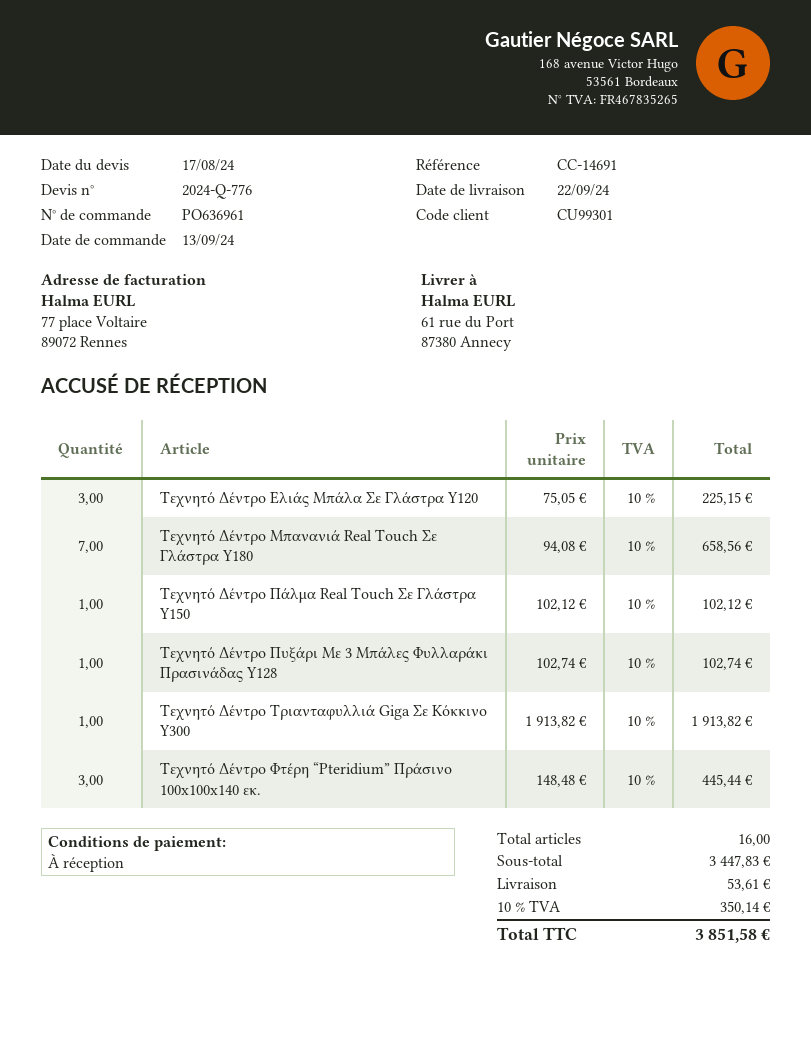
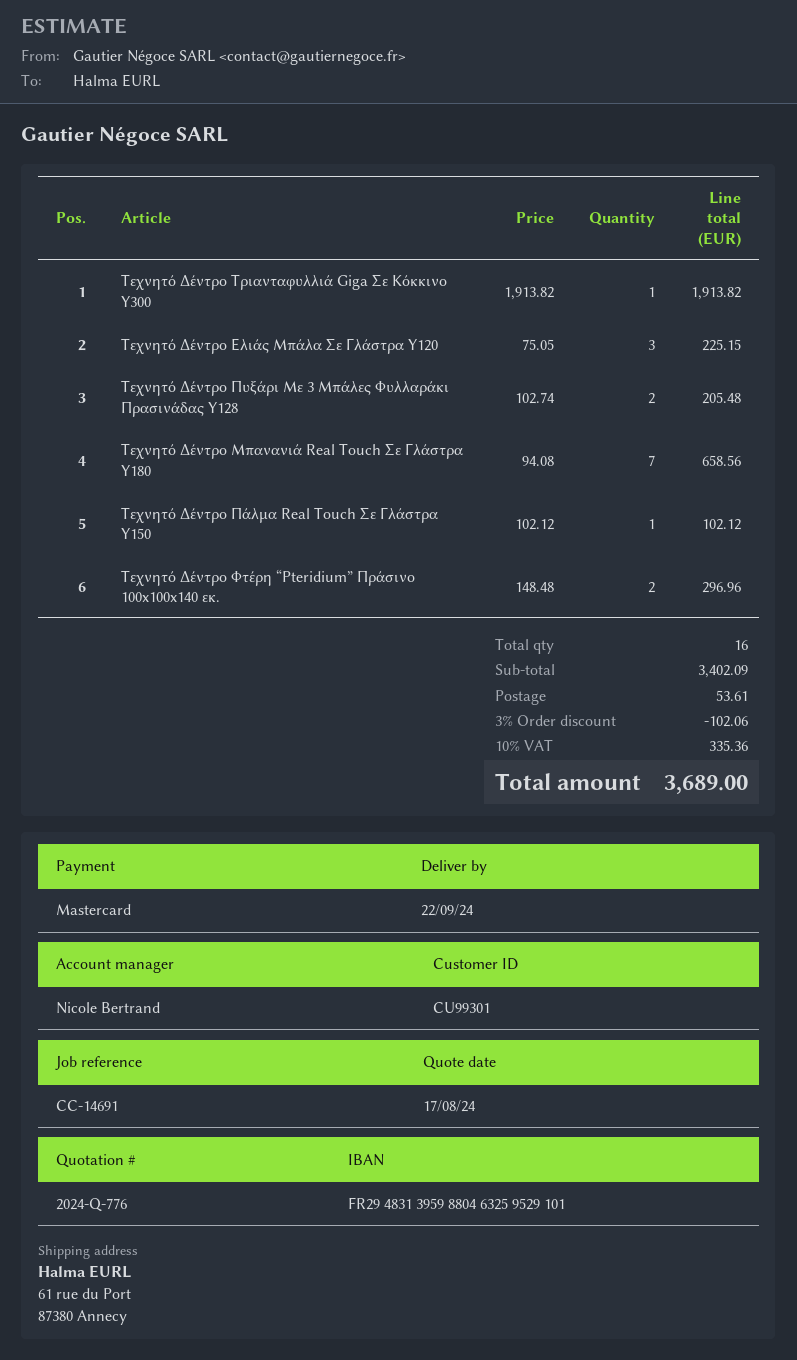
Τεχνητό Δέντρο Πυξάρι Με 3 Μπάλες Φυλλαράκι Πρασινάδας Υ128: 1 x 102.74 = 102.74 -> 2 x 102.74 = 205.48
Τεχνητό Δέντρο Φτέρη “Pteridium” Πράσινο 100x100x140 εκ.: 3 x 148.48 = 445.44 -> 2 x 148.48 = 296.96
subtotal: 3447.83 -> 3402.09
discount: none -> 3% = 102.06
tax: 10% = 350.14 -> 10% = 335.36
total: 3851.58 -> 3689.00

